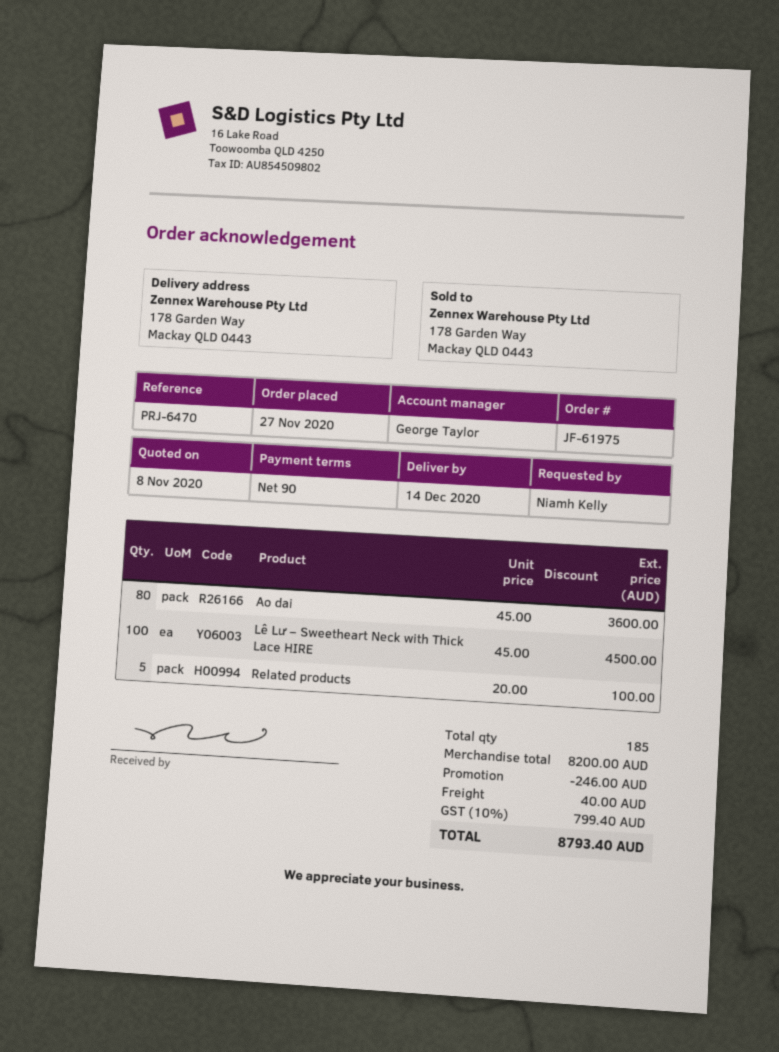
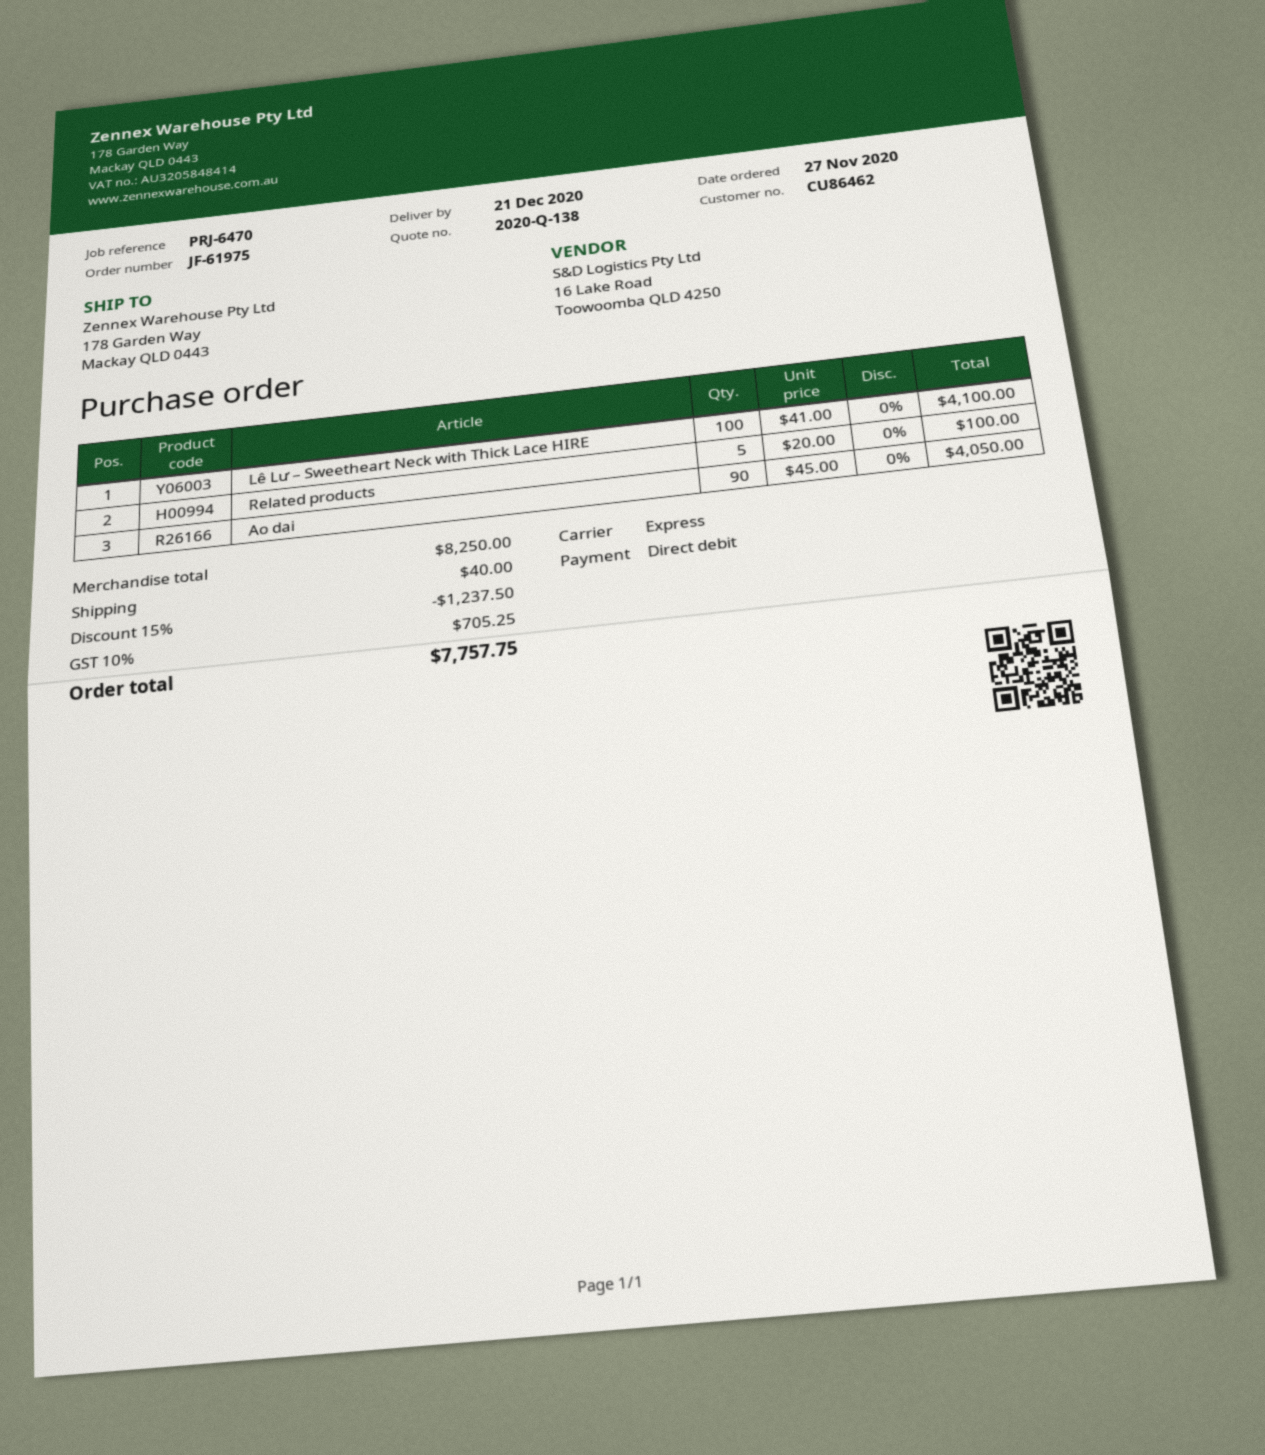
delivery date: 2020-12-14 -> 2020-12-21
Ao dai: 80 x 45.00 = 3600.00 -> 90 x 45.00 = 4050.00
Lê Lư – Sweetheart Neck with Thick Lace HIRE: 100 x 45.00 = 4500.00 -> 100 x 41.00 = 4100.00
subtotal: 8200.00 -> 8250.00
discount: 246.00 -> 1237.50
tax: 10% = 799.40 -> 10% = 705.25
total: 8793.40 -> 7757.75

